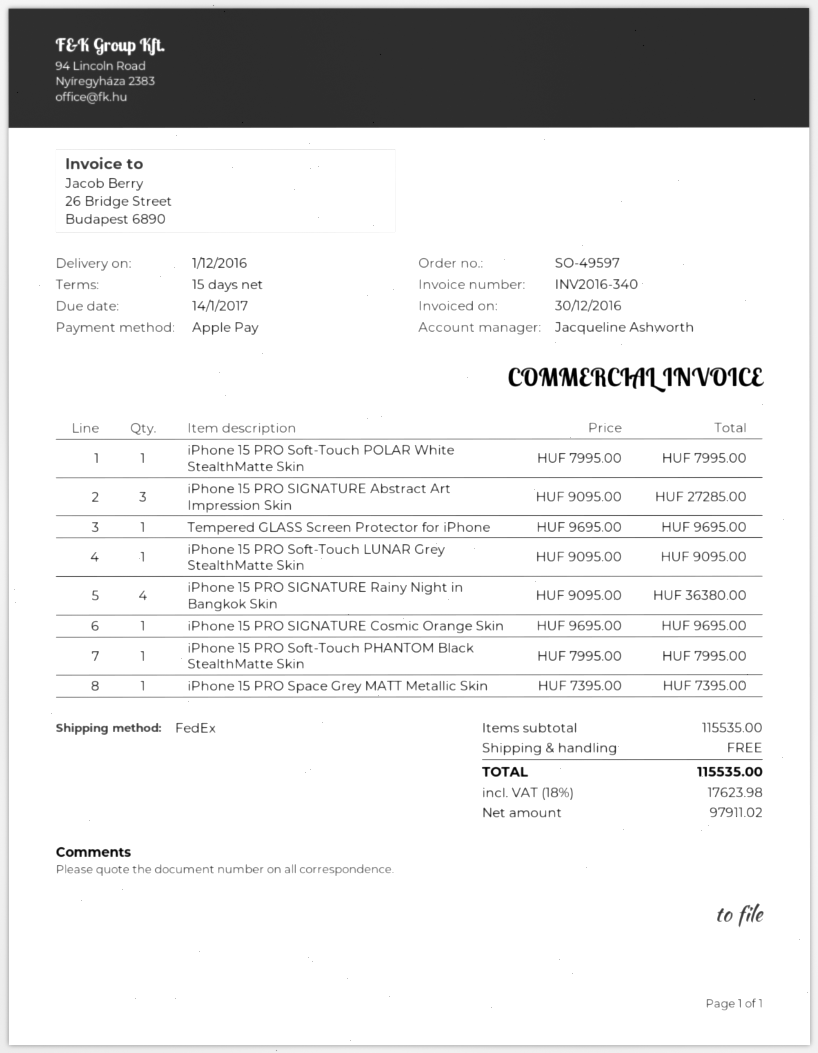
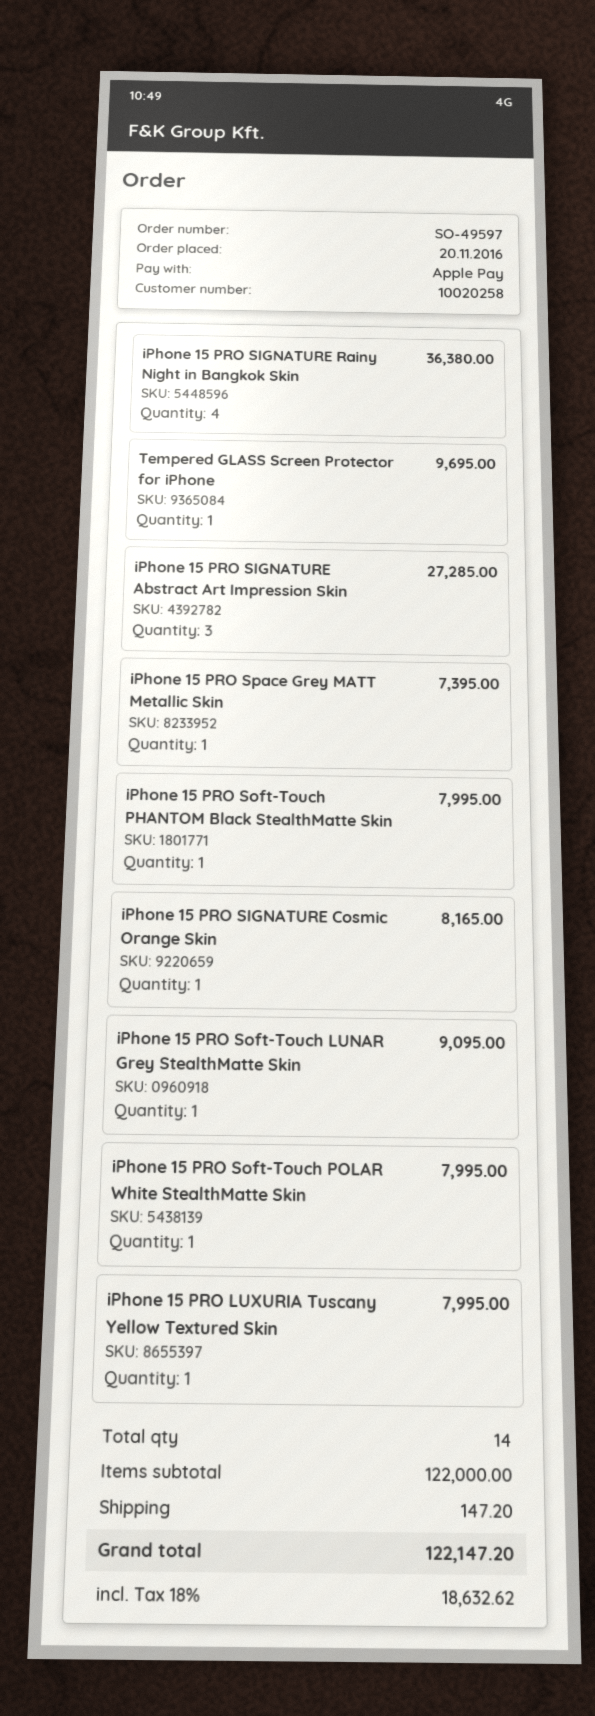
iPhone 15 PRO SIGNATURE Cosmic Orange Skin: 1 for 9695.00 -> 1 for 8165.00
iPhone 15 PRO LUXURIA Tuscany Yellow Textured Skin: none -> 1 for 7995.00
subtotal: 115535.00 -> 122000.00
shipping: 0.00 -> 147.20
tax: 18% = 17623.98 -> 18% = 18632.62
total: 115535.00 -> 122147.20

